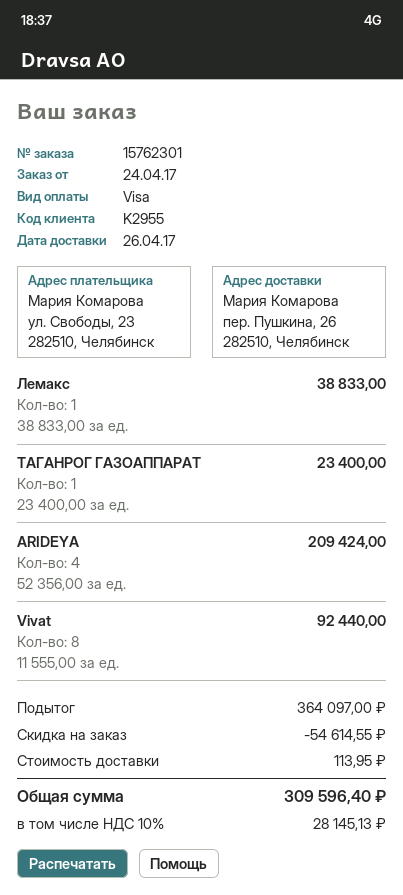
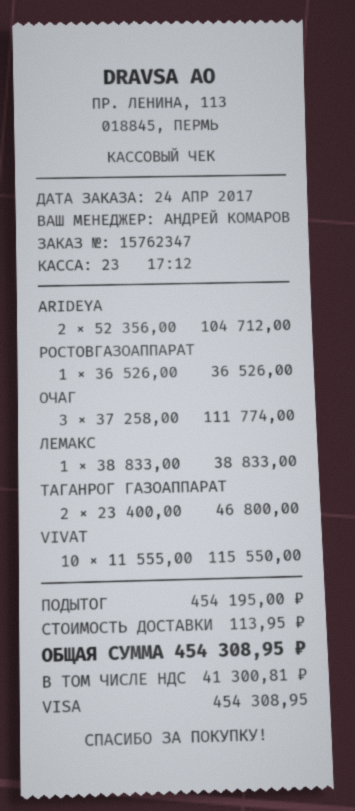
order number: 15762301 -> 15762347
ТАГАНРОГ ГАЗОАППАРАТ: 1 x 23400.00 = 23400.00 -> 2 x 23400.00 = 46800.00
ARIDEYA: 4 x 52356.00 = 209424.00 -> 2 x 52356.00 = 104712.00
Vivat: 8 x 11555.00 = 92440.00 -> 10 x 11555.00 = 115550.00
РОСТОВГАЗОАППАРАТ: none -> 1 x 36526.00 = 36526.00
ОЧАГ: none -> 3 x 37258.00 = 111774.00
subtotal: 364097.00 -> 454195.00
discount: 54614.55 -> none
tax: 28145.13 -> 41300.81
total: 309596.40 -> 454308.95

